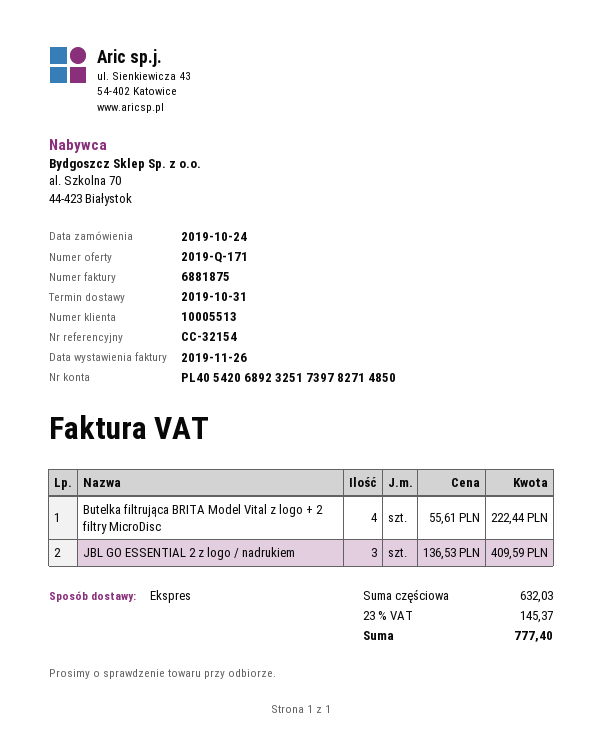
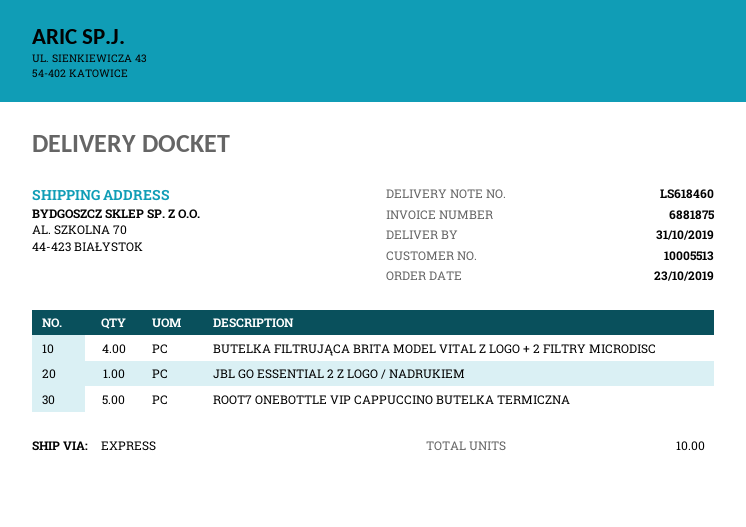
order date: 2019-10-24 -> 2019-10-23
JBL GO ESSENTIAL 2 z logo / nadrukiem: 3 -> 1
ROOT7 ONEBOTTLE VIP CAPPUCCINO BUTELKA TERMICZNA: none -> 5

